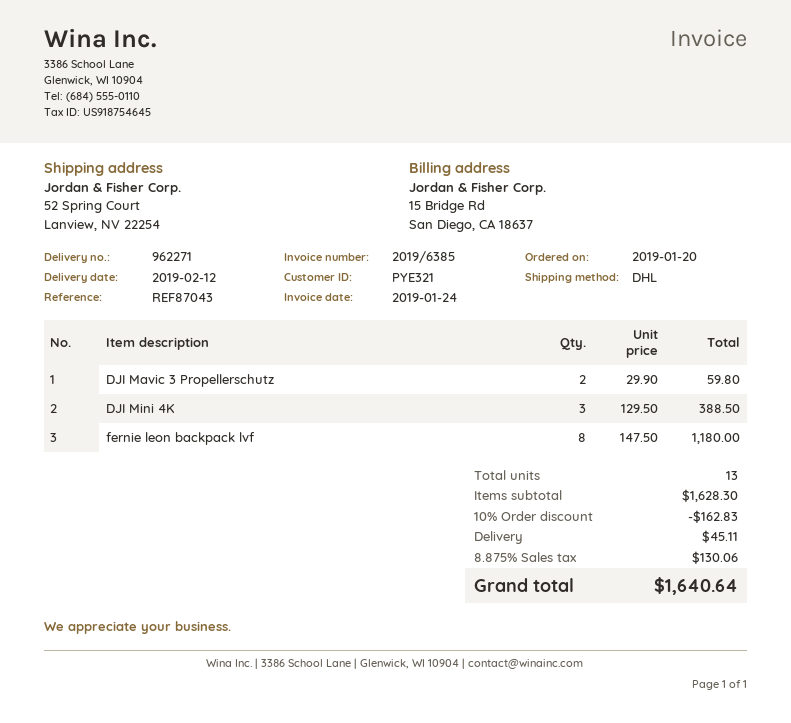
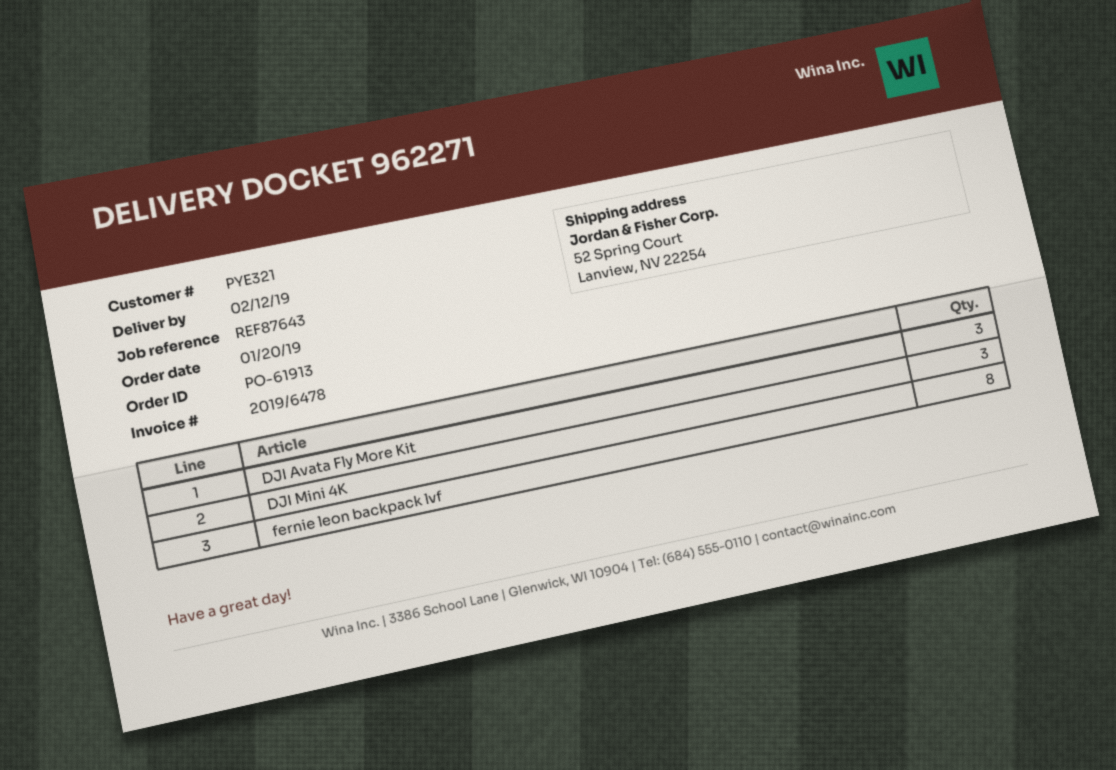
invoice number: 2019/6385 -> 2019/6478
reference: REF87043 -> REF87643
DJI Mavic 3 Propellerschutz: 2 -> none
DJI Avata Fly More Kit: none -> 3

